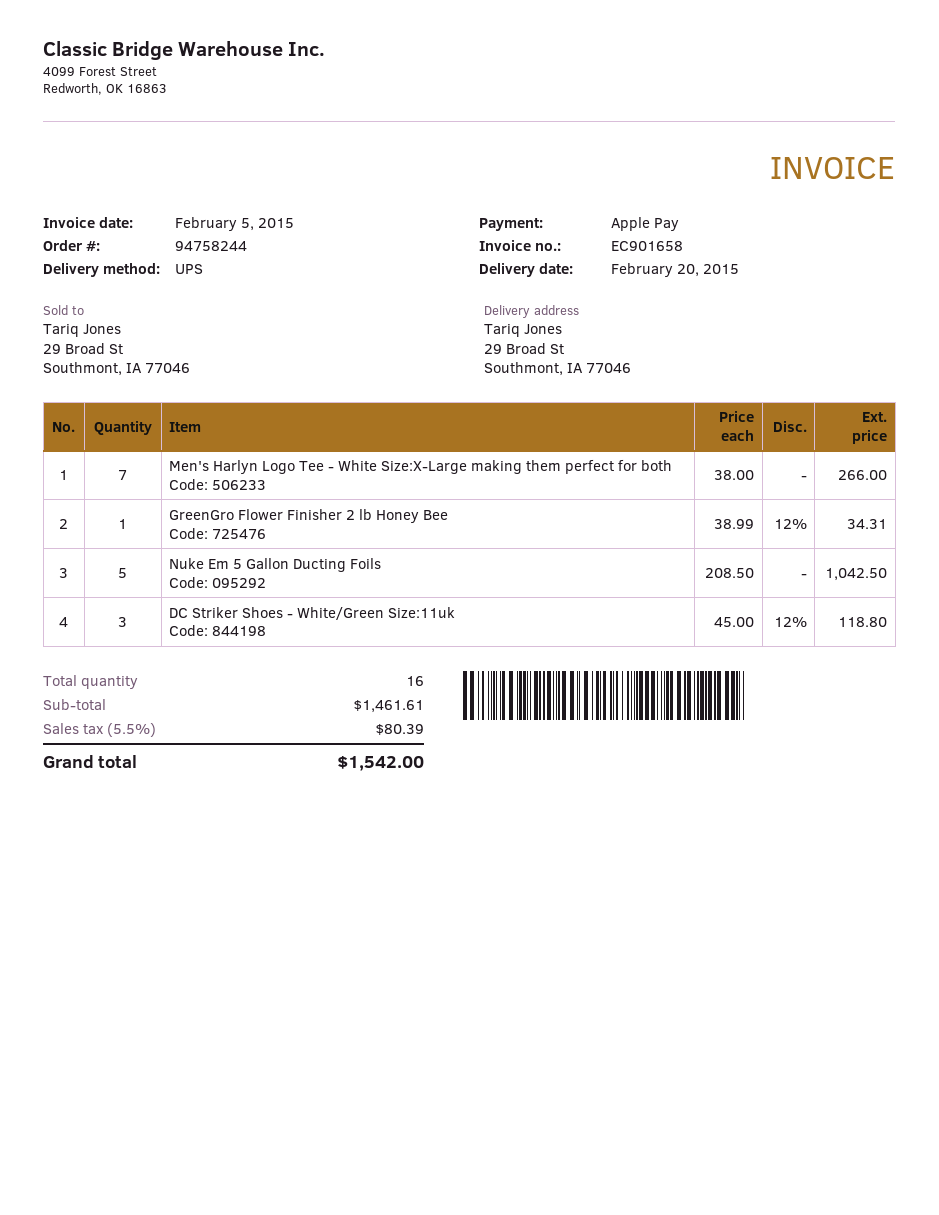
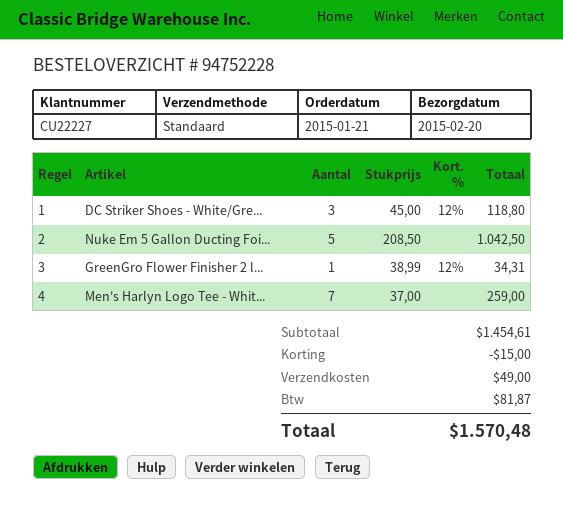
order number: 94758244 -> 94752228
shipping method: UPS -> standard
Men's Harlyn Logo Tee - White Size:X-Large making them perfect for both: 7 x 38.00 = 266.00 -> 7 x 37.00 = 259.00
subtotal: 1461.61 -> 1454.61
discount: none -> 15.00
shipping: none -> 49.00
tax: 80.39 -> 81.87
total: 1542.00 -> 1570.48

